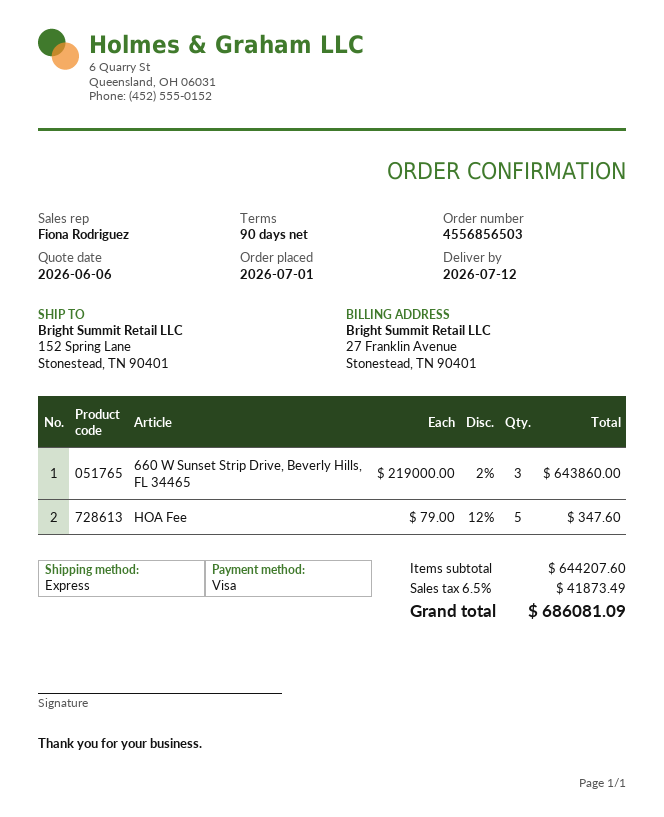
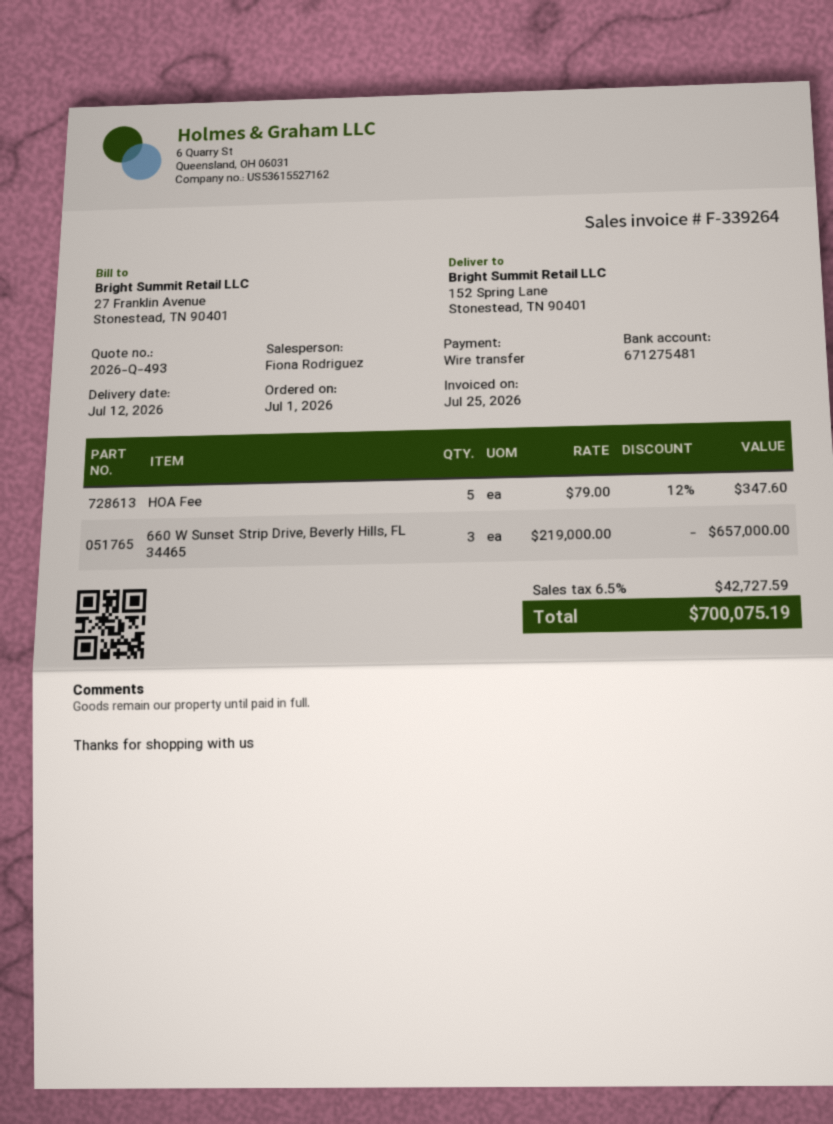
payment method: Visa -> bank transfer
660 W Sunset Strip Drive, Beverly Hills, FL 34465: 3 x 219000.00 - 2% = 643860.00 -> 3 x 219000.00 = 657000.00
tax: 6.5% = 41873.49 -> 6.5% = 42727.59
total: 686081.09 -> 700075.19

